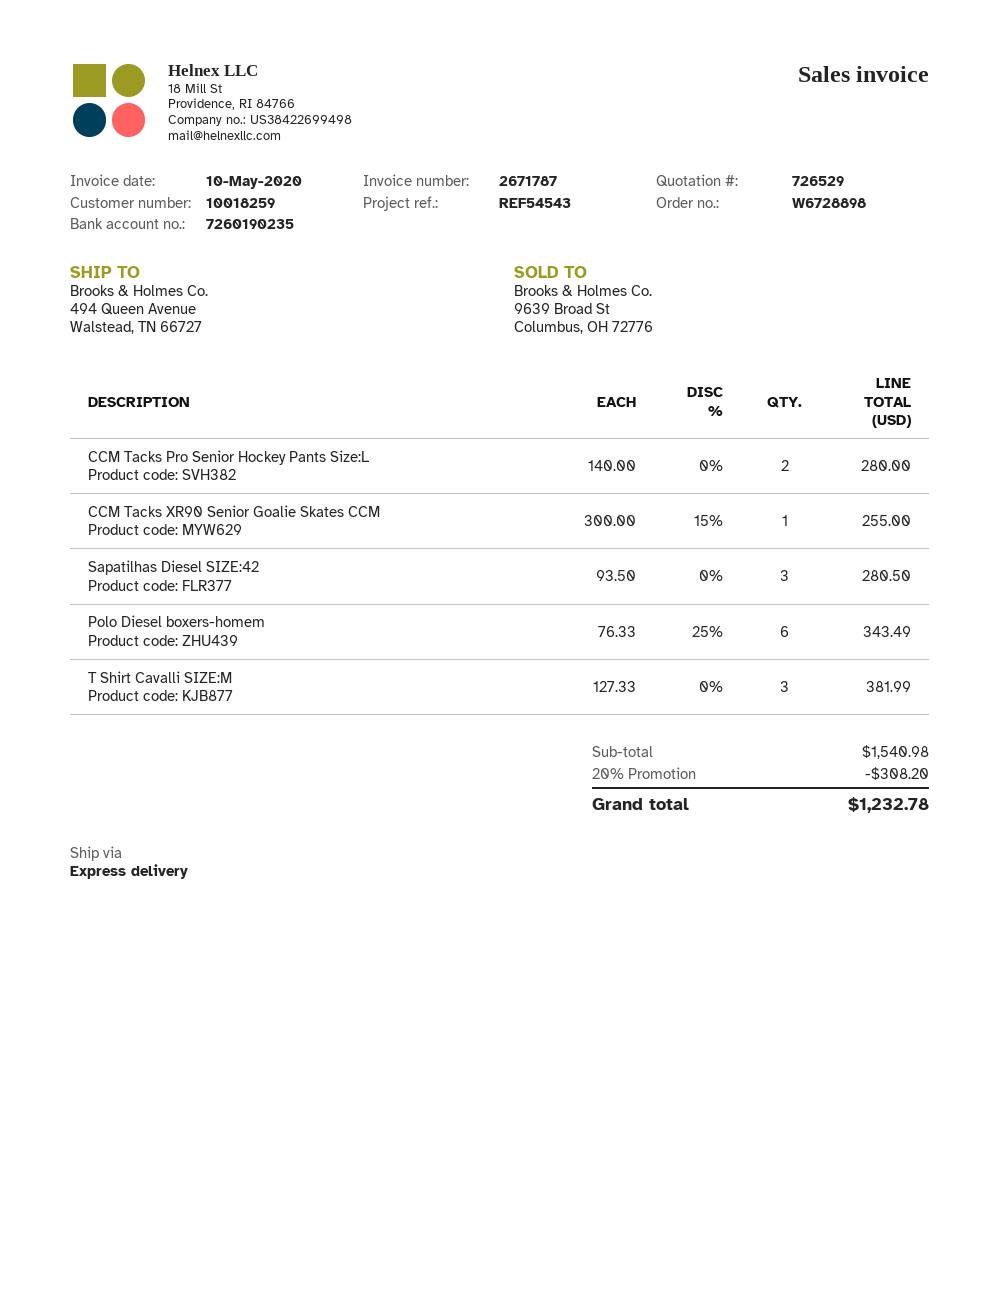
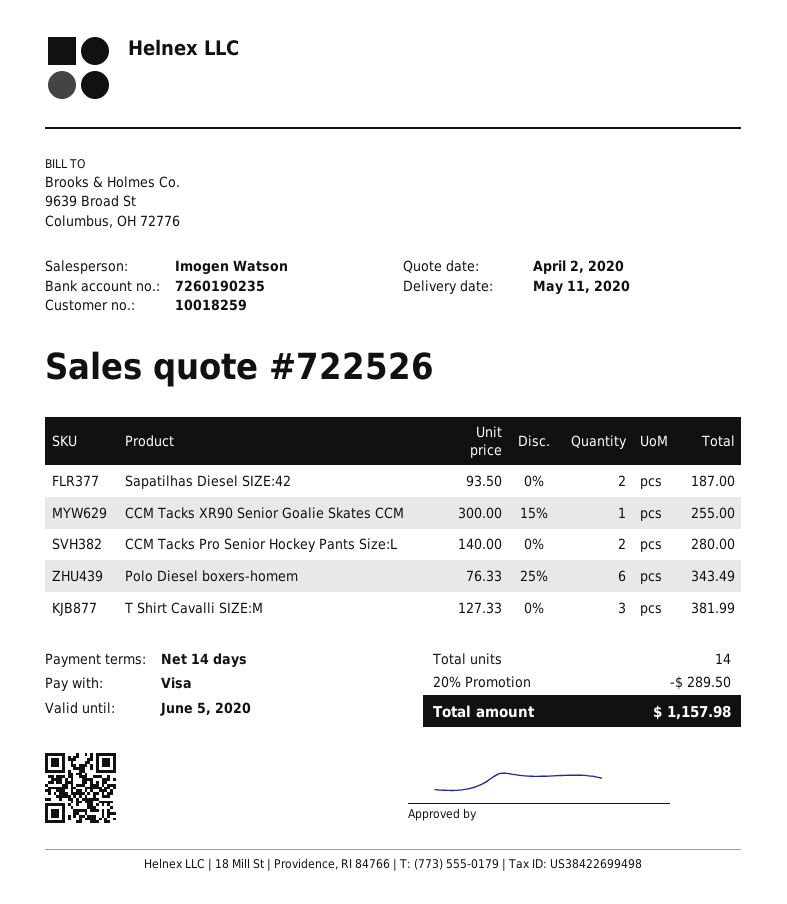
quote number: 726529 -> 722526
Sapatilhas Diesel SIZE:42: 3 x 93.50 = 280.50 -> 2 x 93.50 = 187.00
discount: 20% = 308.20 -> 20% = 289.50
total: 1232.78 -> 1157.98

